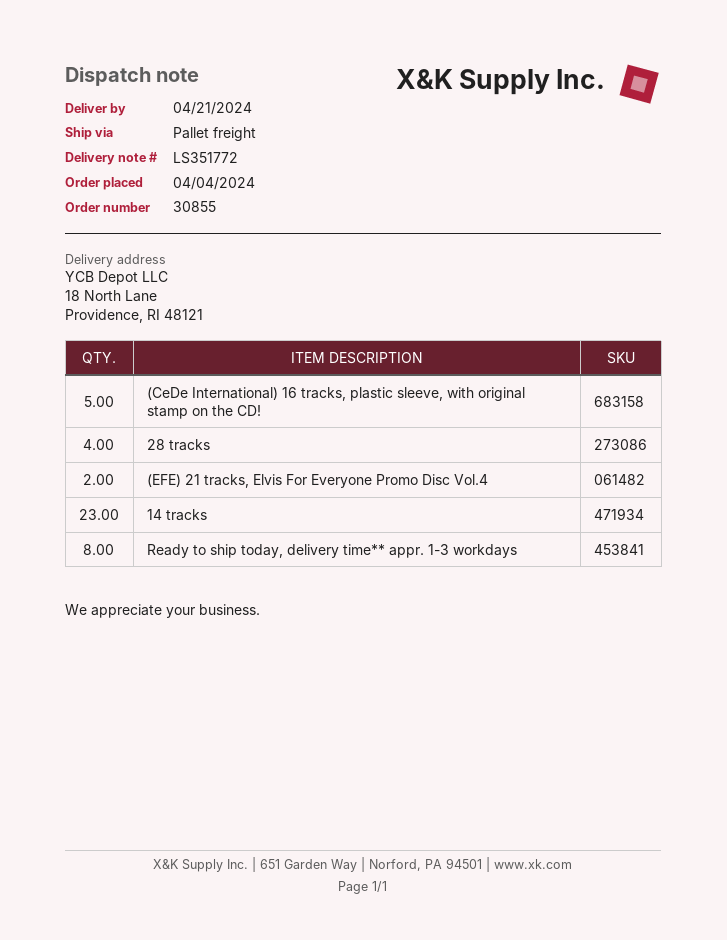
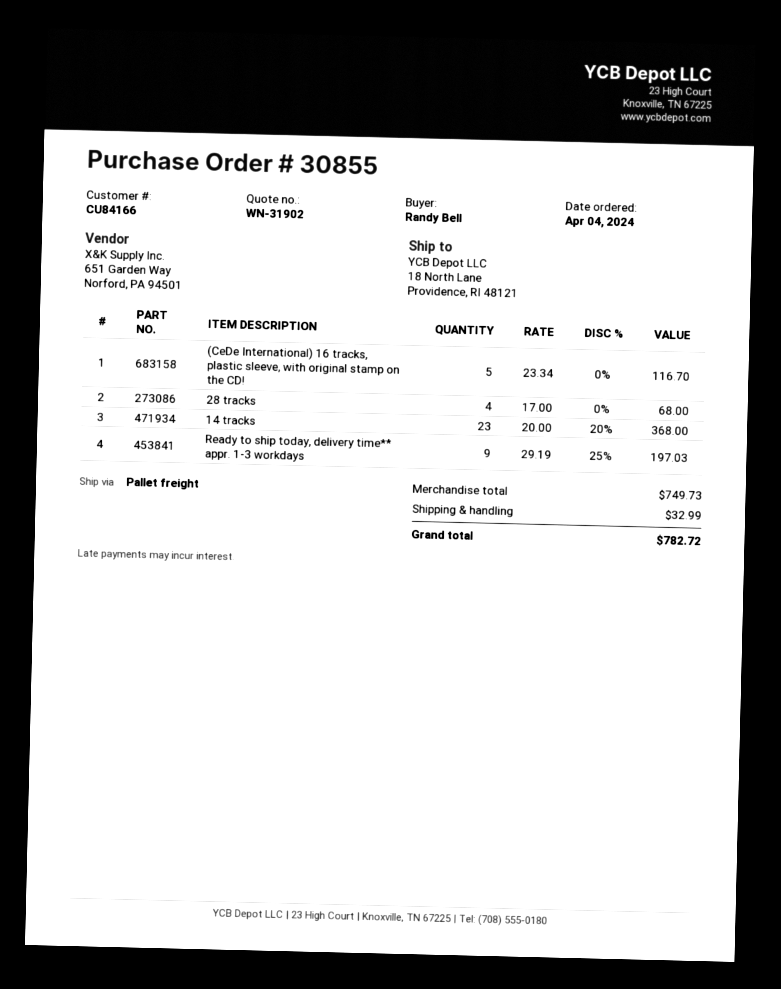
(EFE) 21 tracks, Elvis For Everyone Promo Disc Vol.4: 2 -> none
Ready to ship today, delivery time** appr. 1-3 workdays: 8 -> 9

